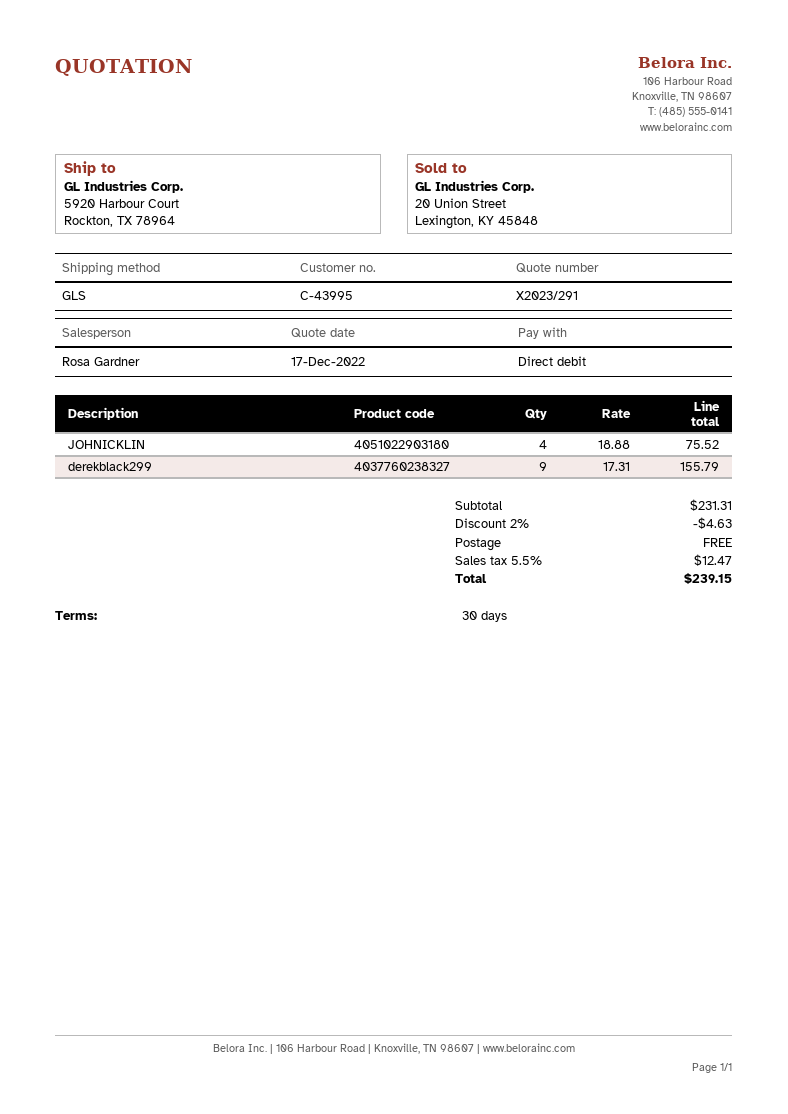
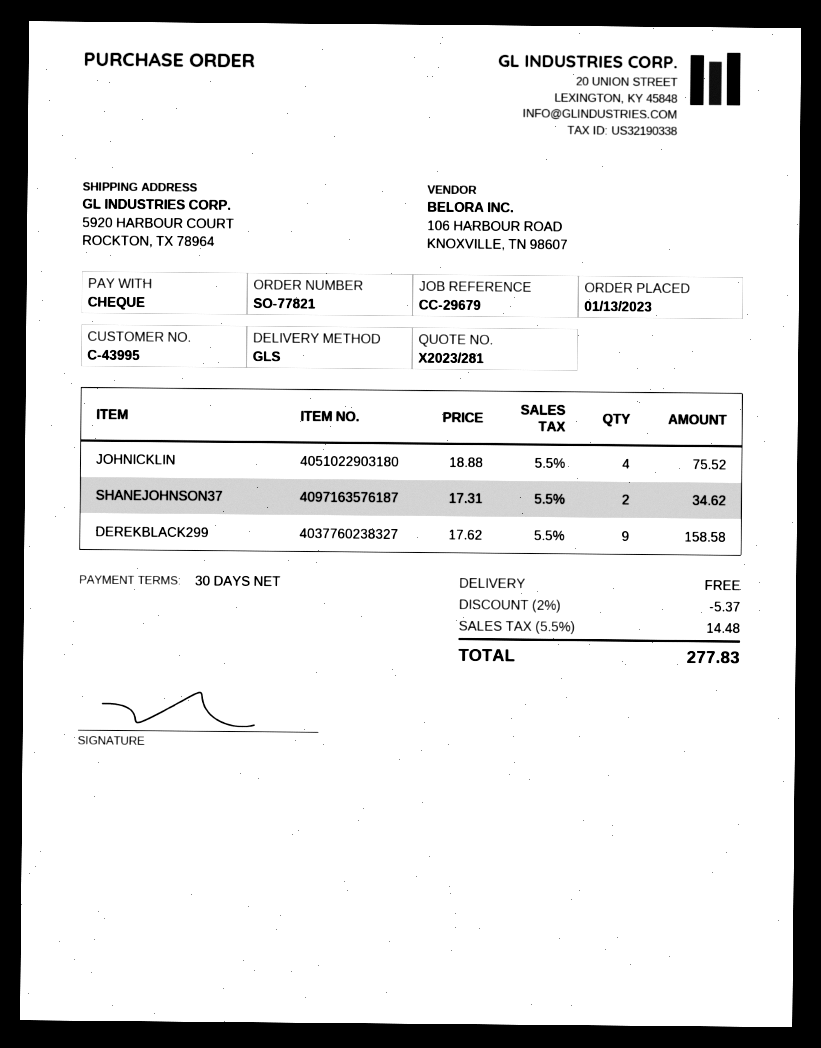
quote number: X2023/291 -> X2023/281
payment method: direct debit -> cheque
derekblack299: 9 x 17.31 = 155.79 -> 9 x 17.62 = 158.58
SHANEJOHNSON37: none -> 2 x 17.31 = 34.62
discount: 2% = 4.63 -> 2% = 5.37
tax: 5.5% = 12.47 -> 5.5% = 14.48
total: 239.15 -> 277.83

